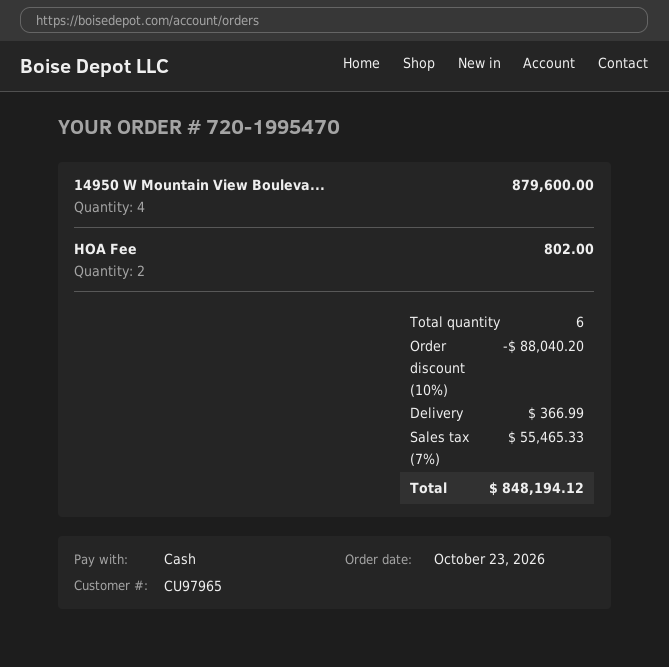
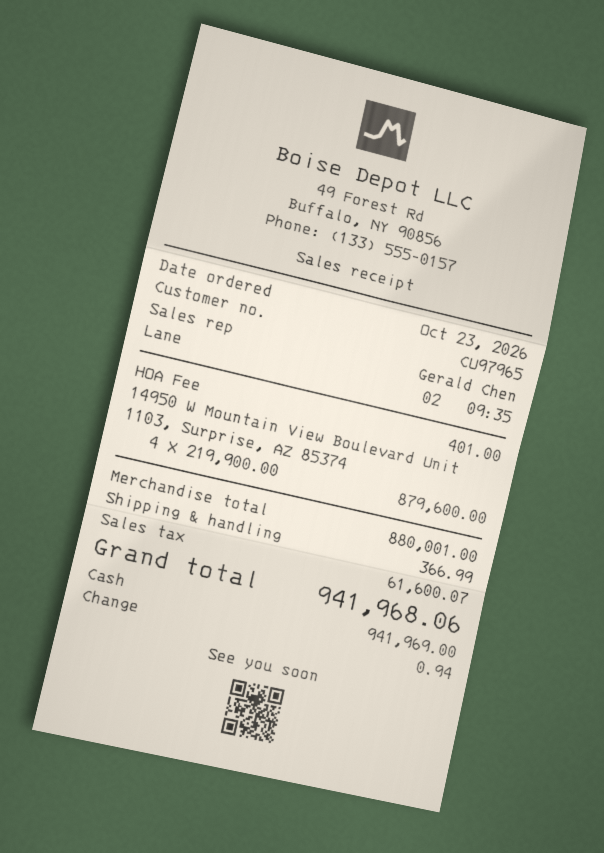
HOA Fee: 2 for 802.00 -> 1 for 401.00
discount: 10% = 88040.20 -> none
tax: 55465.33 -> 61600.07
total: 848194.12 -> 941968.06

